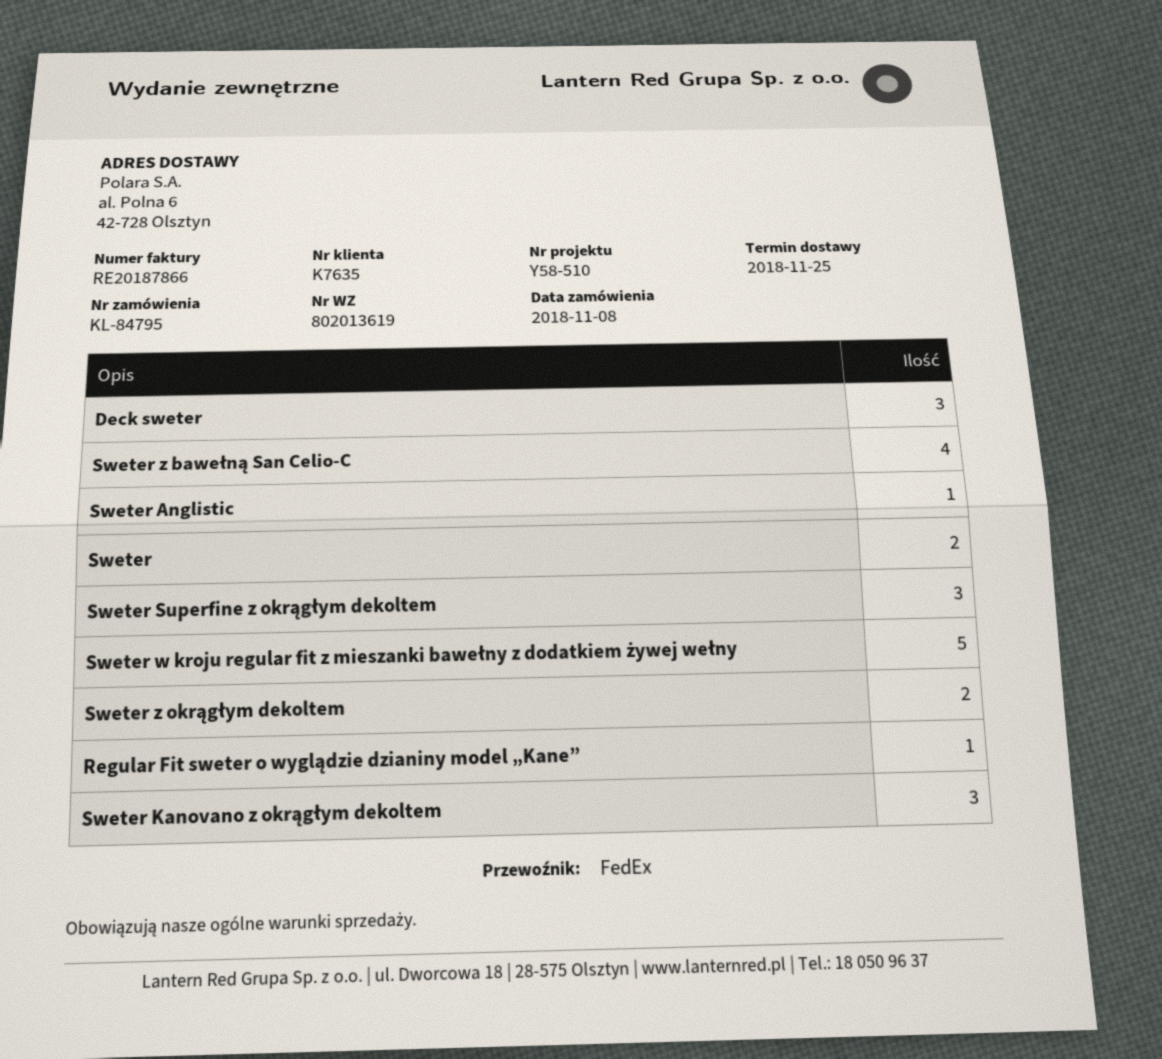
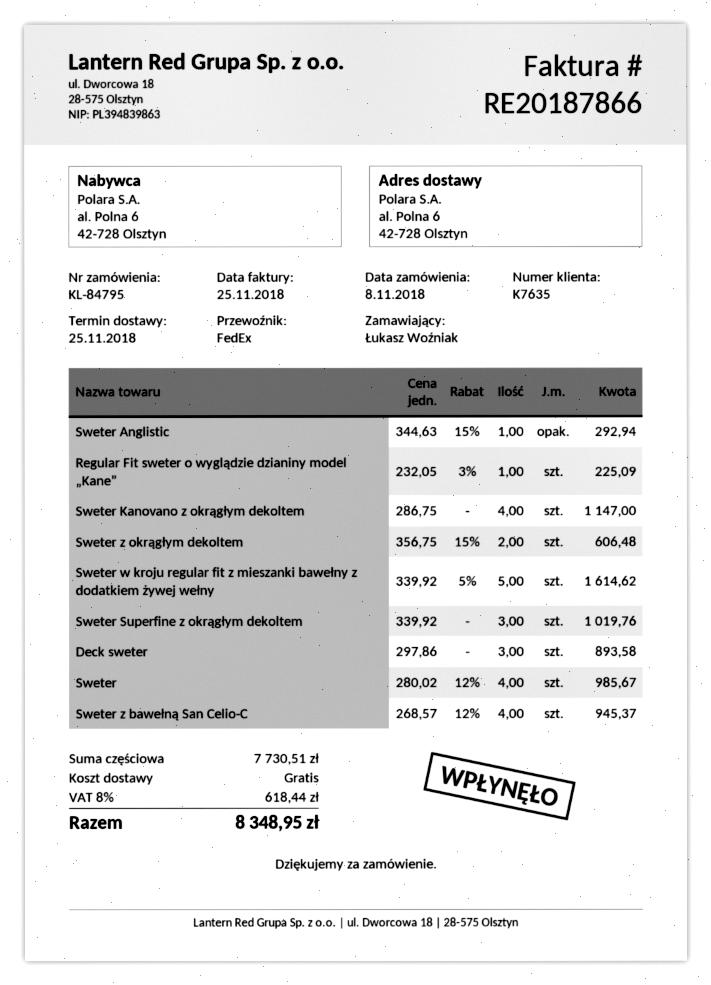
Sweter: 2 -> 4
Sweter Kanovano z okrągłym dekoltem: 3 -> 4

